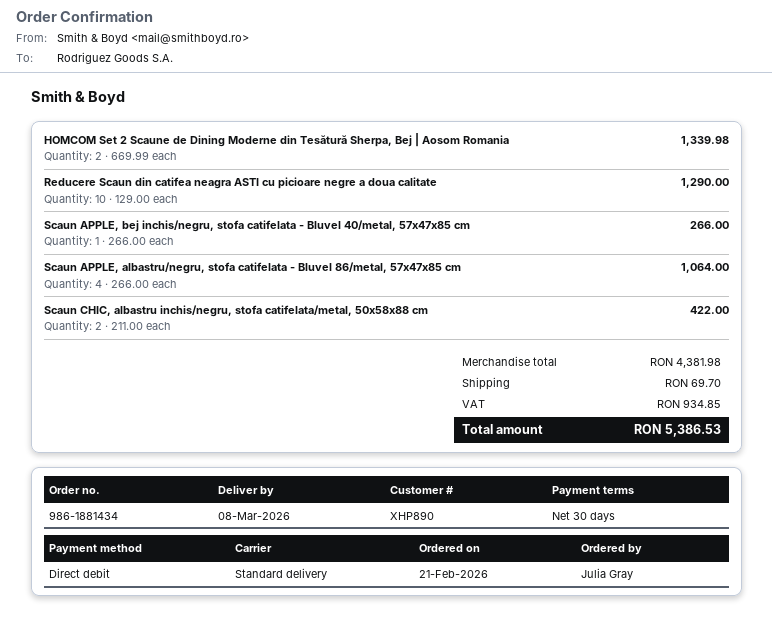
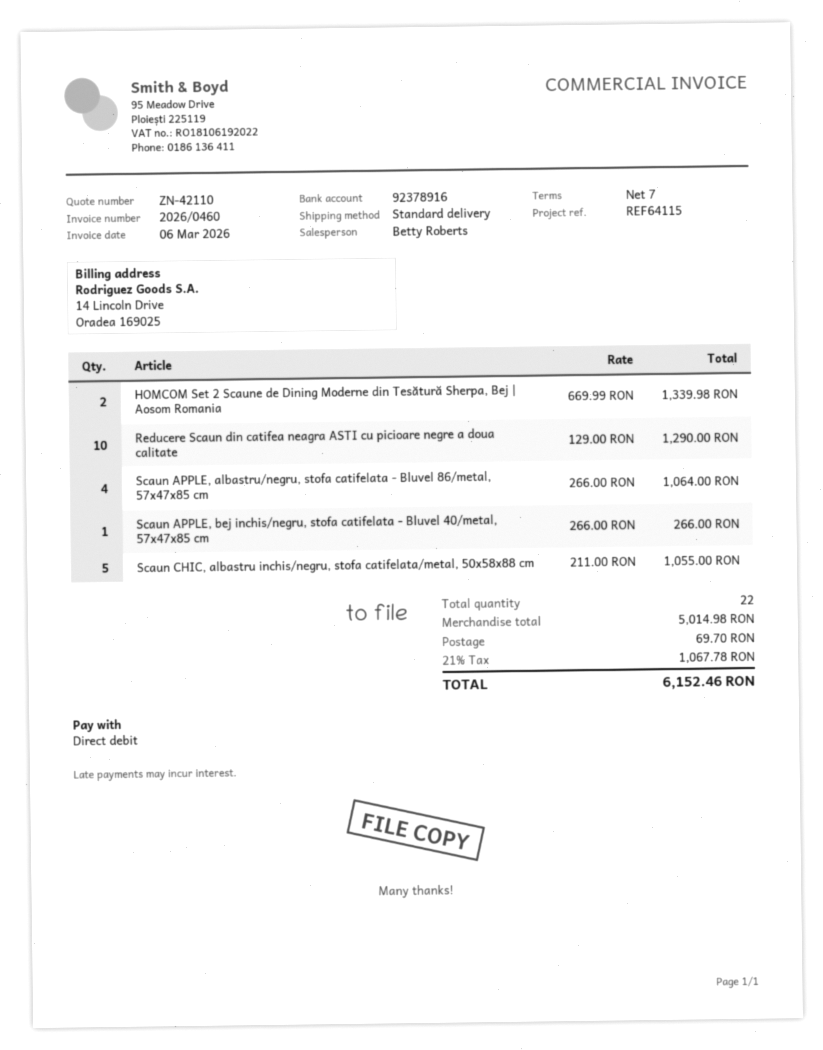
payment terms: 30 days -> 7 days
Scaun CHIC, albastru inchis/negru, stofa catifelata/metal, 50x58x88 cm: 2 x 211.00 = 422.00 -> 5 x 211.00 = 1055.00
subtotal: 4381.98 -> 5014.98
tax: 934.85 -> 1067.78
total: 5386.53 -> 6152.46

